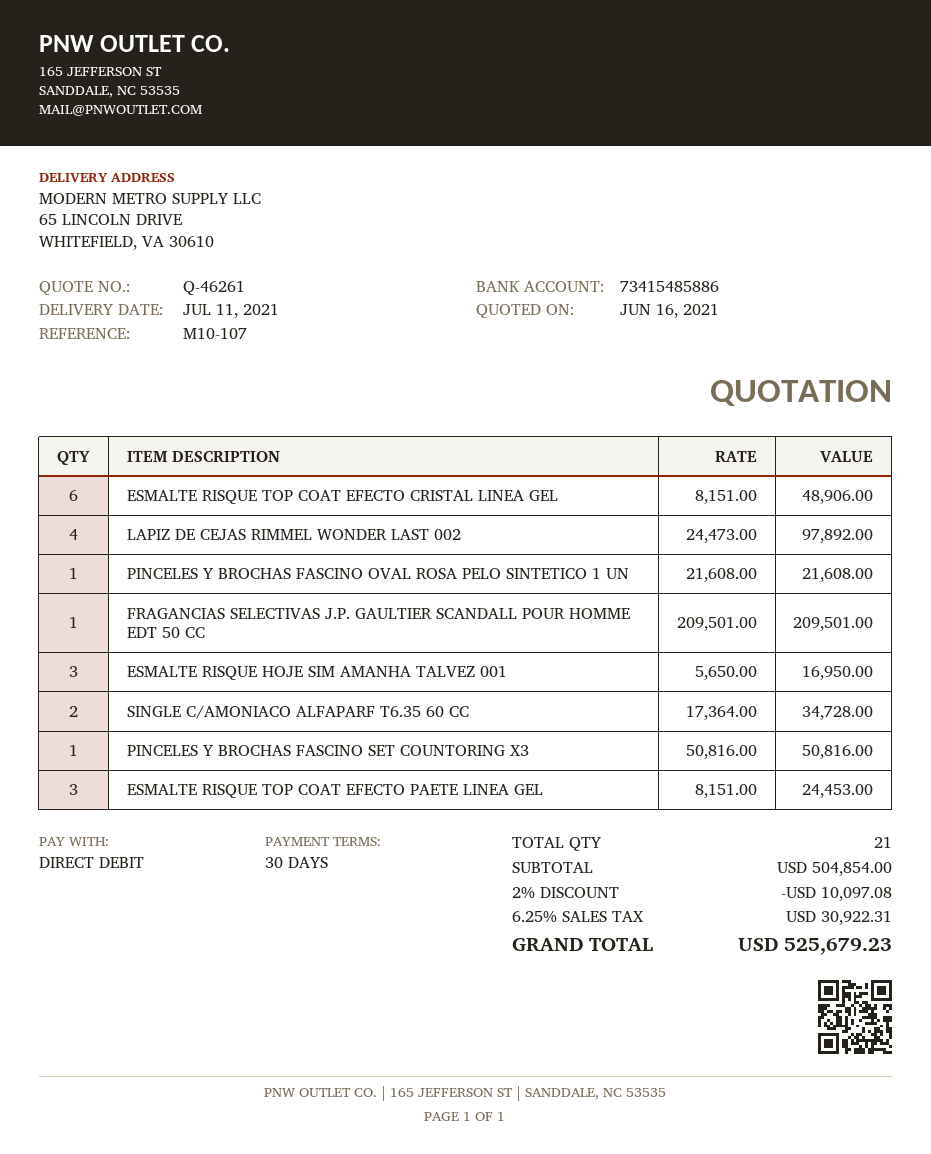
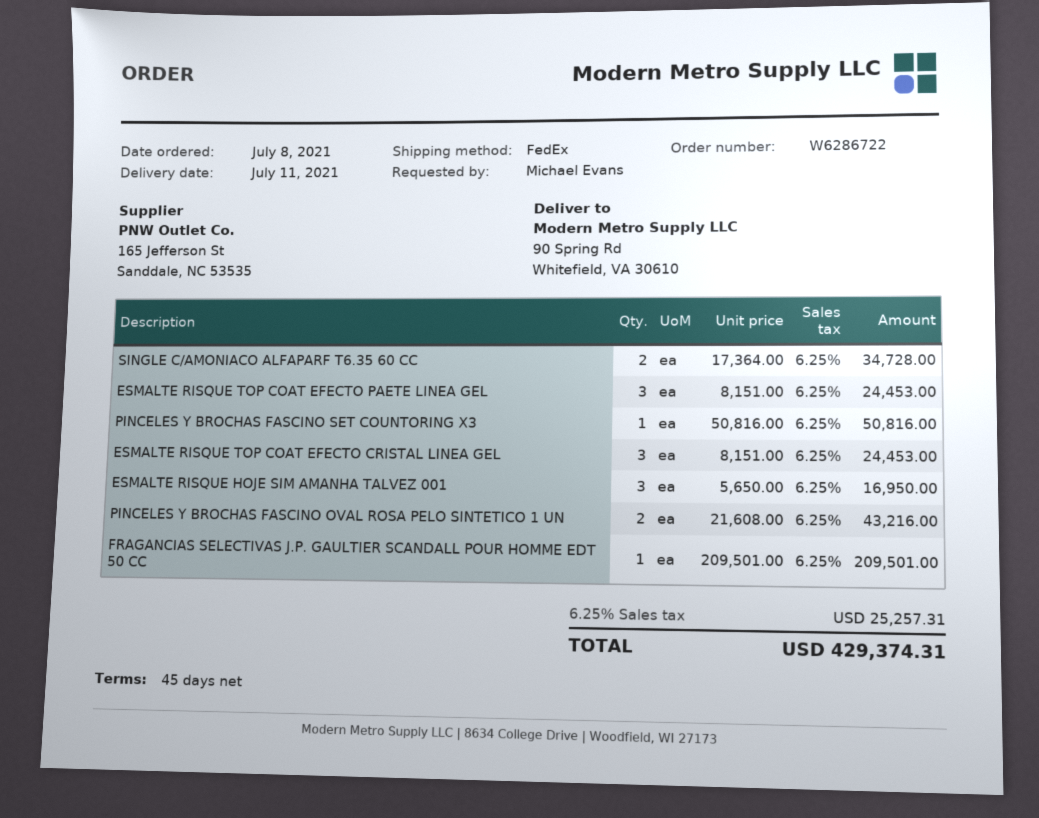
payment terms: 30 days -> 45 days
ship to: 65 LINCOLN DRIVE, WHITEFIELD, VA 30610 -> 90 Spring Rd, Whitefield, VA 30610
ESMALTE RISQUE TOP COAT EFECTO CRISTAL LINEA GEL: 6 x 8151.00 = 48906.00 -> 3 x 8151.00 = 24453.00
LAPIZ DE CEJAS RIMMEL WONDER LAST 002: 4 x 24473.00 = 97892.00 -> none
PINCELES Y BROCHAS FASCINO OVAL ROSA PELO SINTETICO 1 UN: 1 x 21608.00 = 21608.00 -> 2 x 21608.00 = 43216.00
discount: 2% = 10097.08 -> none
tax: 6.25% = 30922.31 -> 6.25% = 25257.31
total: 525679.23 -> 429374.31

